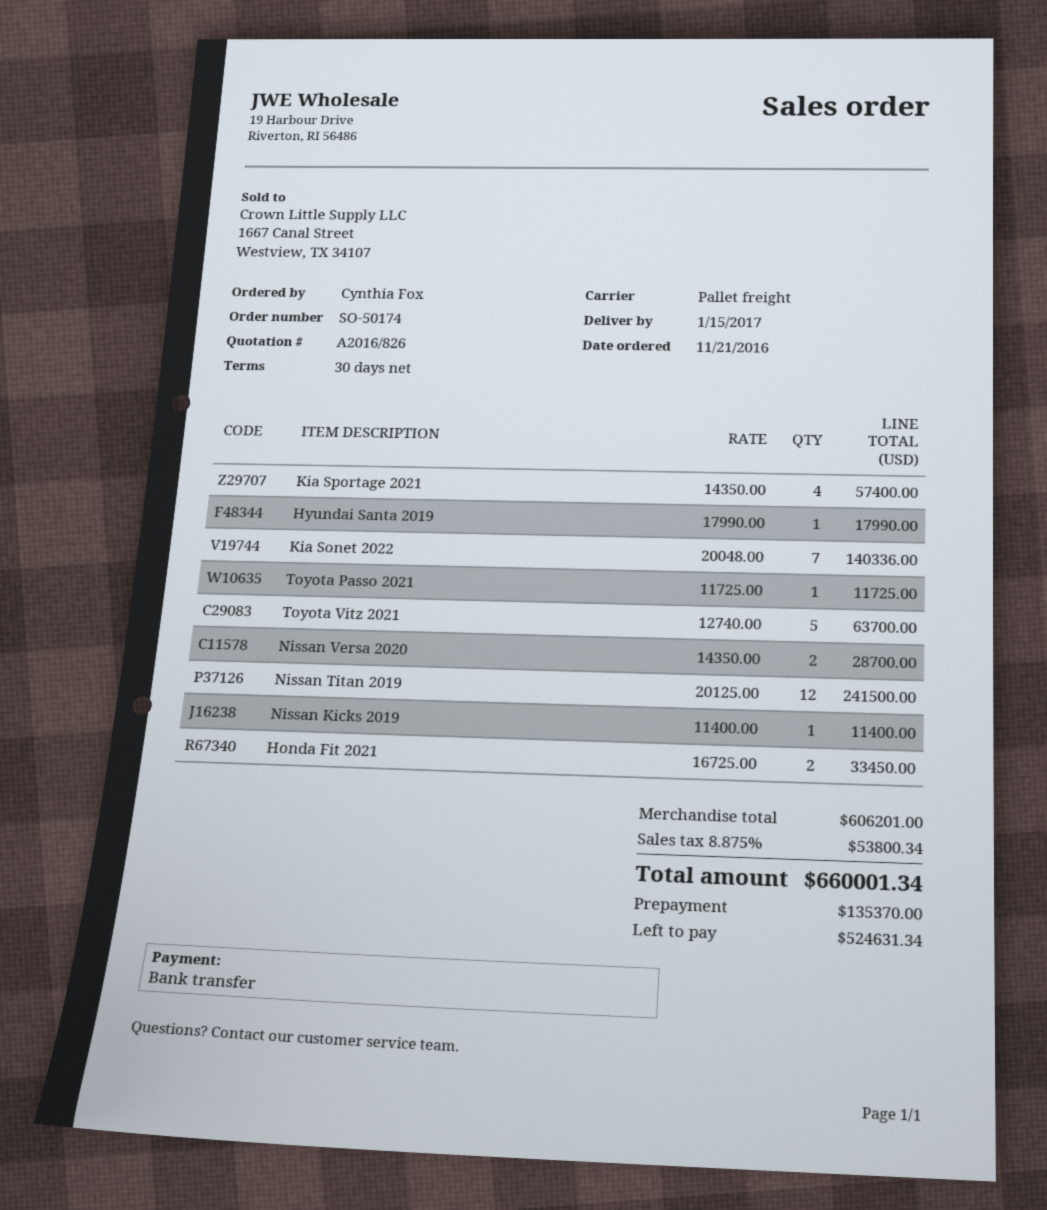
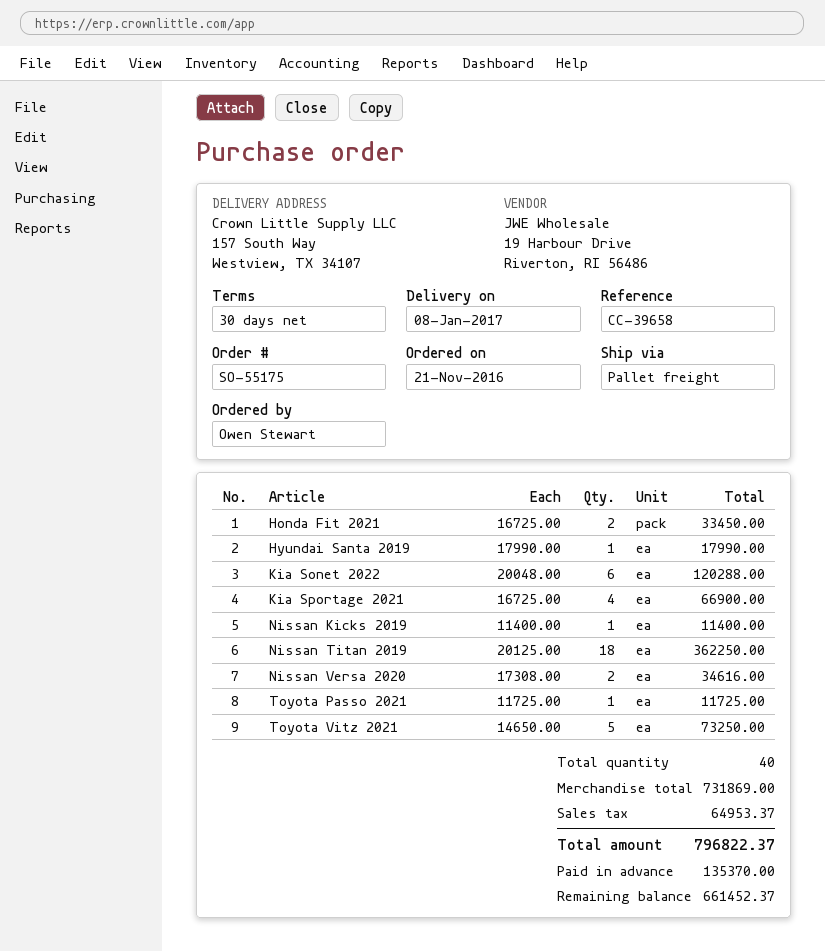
order number: SO-50174 -> SO-55175
delivery date: 2017-01-15 -> 2017-01-08
ordered by: Cynthia Fox -> Owen Stewart
Kia Sportage 2021: 4 x 14350.00 = 57400.00 -> 4 x 16725.00 = 66900.00
Kia Sonet 2022: 7 x 20048.00 = 140336.00 -> 6 x 20048.00 = 120288.00
Toyota Vitz 2021: 5 x 12740.00 = 63700.00 -> 5 x 14650.00 = 73250.00
Nissan Versa 2020: 2 x 14350.00 = 28700.00 -> 2 x 17308.00 = 34616.00
Nissan Titan 2019: 12 x 20125.00 = 241500.00 -> 18 x 20125.00 = 362250.00
subtotal: 606201.00 -> 731869.00
tax: 53800.34 -> 64953.37
total: 660001.34 -> 796822.37
balance: 524631.34 -> 661452.37

